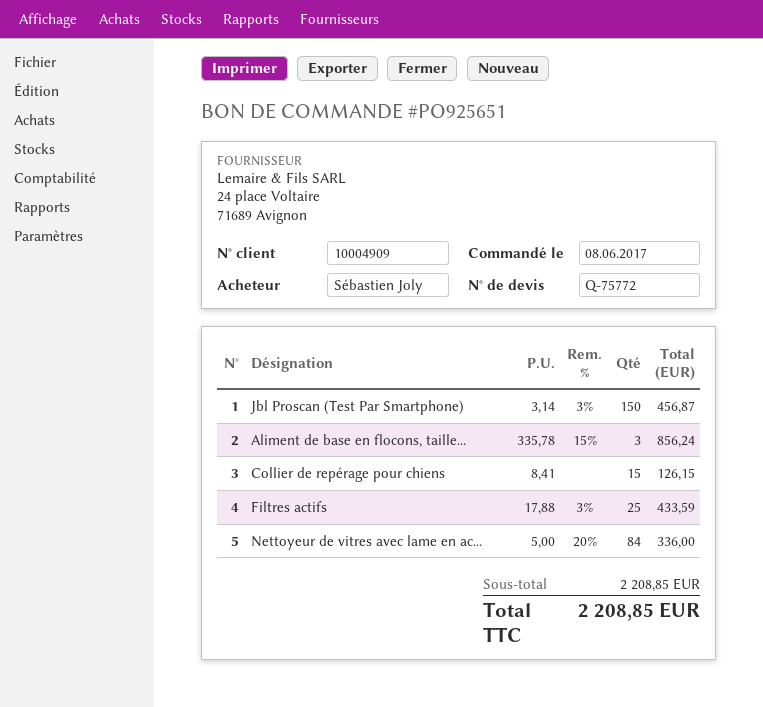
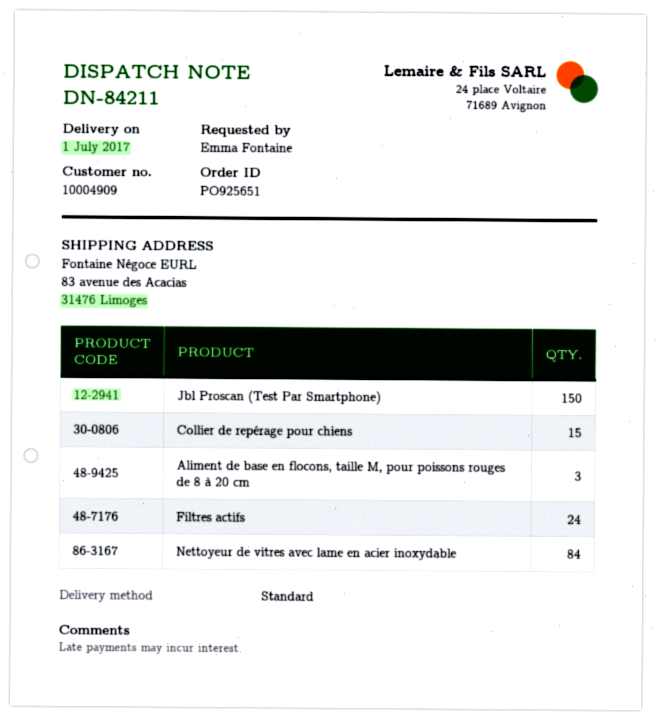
ordered by: Sébastien Joly -> Emma Fontaine
Filtres actifs: 25 -> 24

